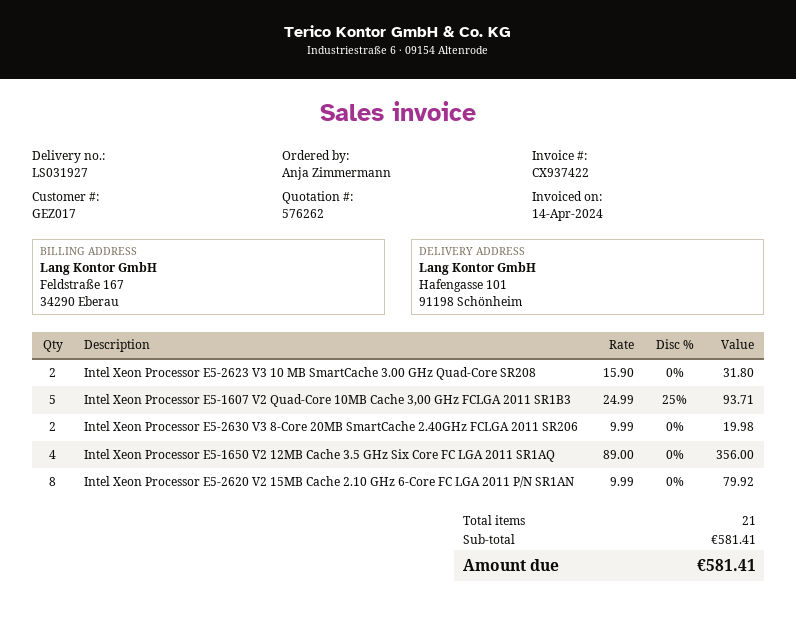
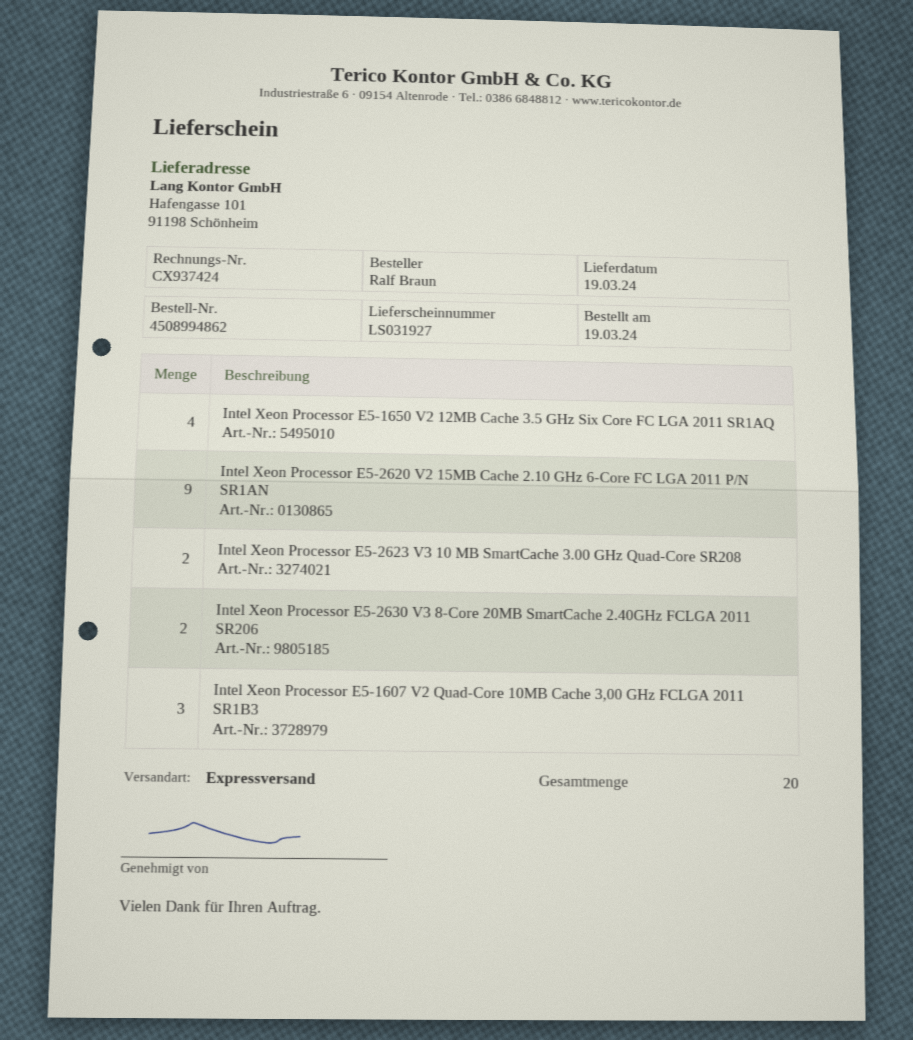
invoice number: CX937422 -> CX937424
ordered by: Anja Zimmermann -> Ralf Braun
Intel Xeon Processor E5-1607 V2 Quad-Core 10MB Cache 3,00 GHz FCLGA 2011 SR1B3: 5 -> 3
Intel Xeon Processor E5-2620 V2 15MB Cache 2.10 GHz 6-Core FC LGA 2011 P/N SR1AN: 8 -> 9
total quantity: 21 -> 20

